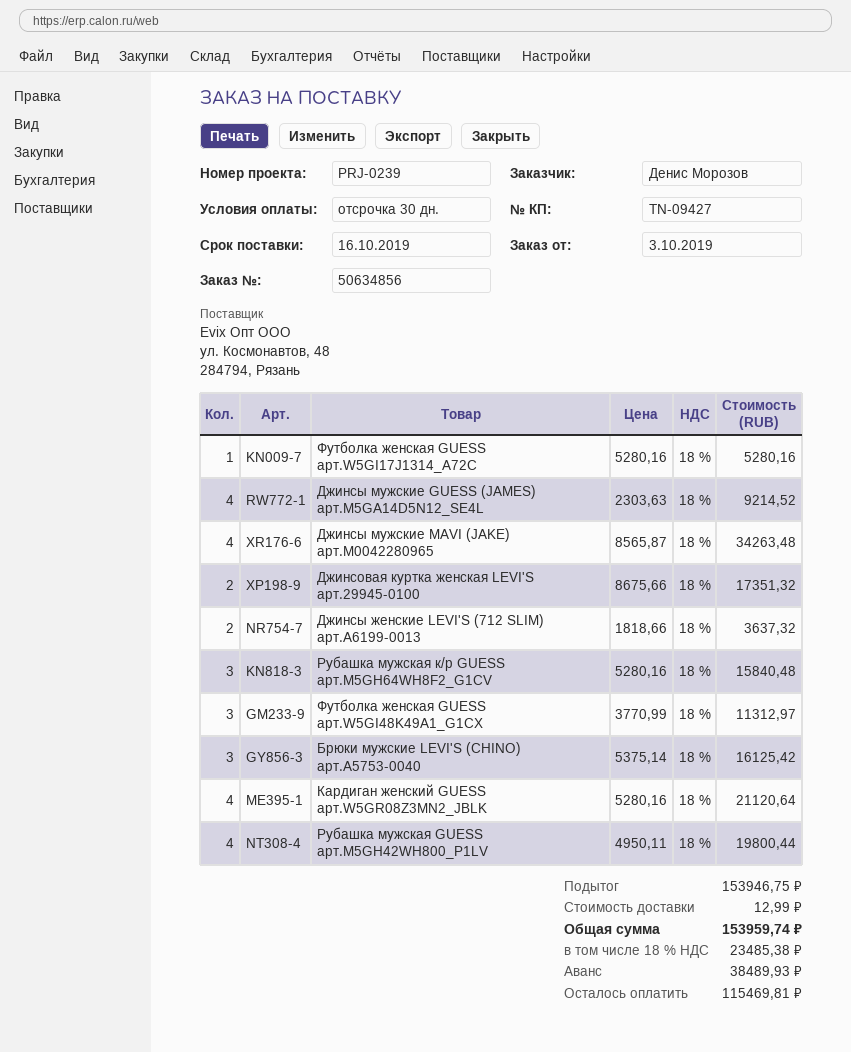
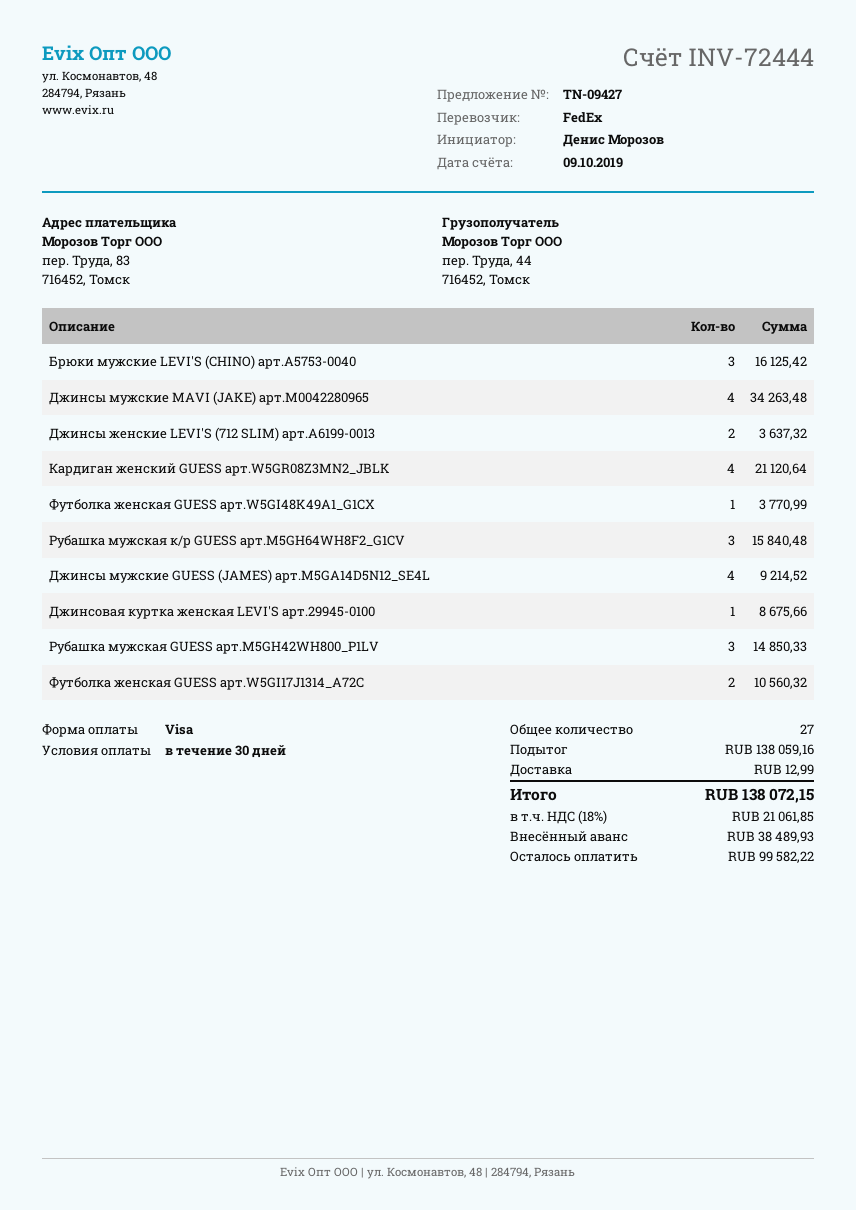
Футболка женская GUESS арт.W5GI17J1314_A72C: 1 for 5280.16 -> 2 for 10560.32
Джинсовая куртка женская LEVI'S арт.29945-0100: 2 for 17351.32 -> 1 for 8675.66
Футболка женская GUESS арт.W5GI48K49A1_G1CX: 3 for 11312.97 -> 1 for 3770.99
Рубашка мужская GUESS арт.M5GH42WH800_P1LV: 4 for 19800.44 -> 3 for 14850.33
subtotal: 153946.75 -> 138059.16
tax: 18% = 23485.38 -> 18% = 21061.85
total: 153959.74 -> 138072.15
balance: 115469.81 -> 99582.22

